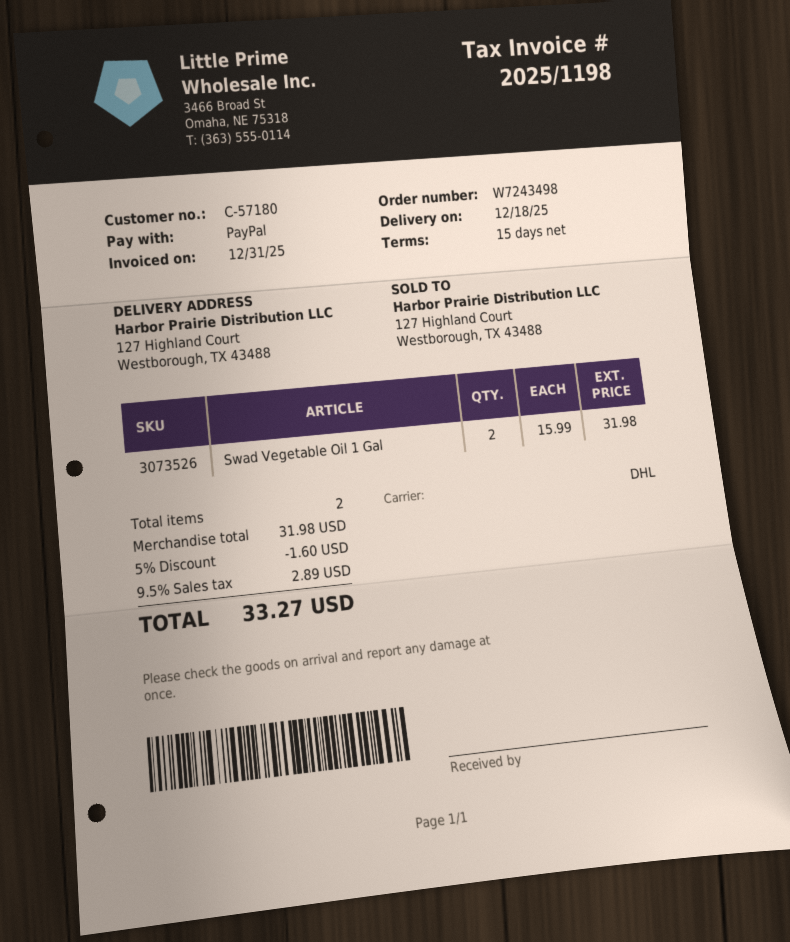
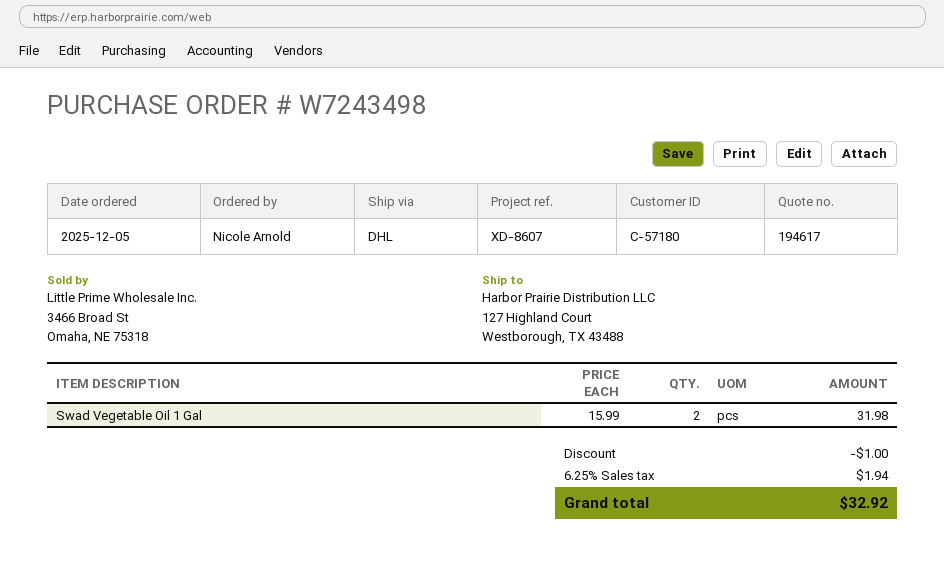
discount: 1.60 -> 1.00
tax: 9.5% = 2.89 -> 6.25% = 1.94
total: 33.27 -> 32.92

